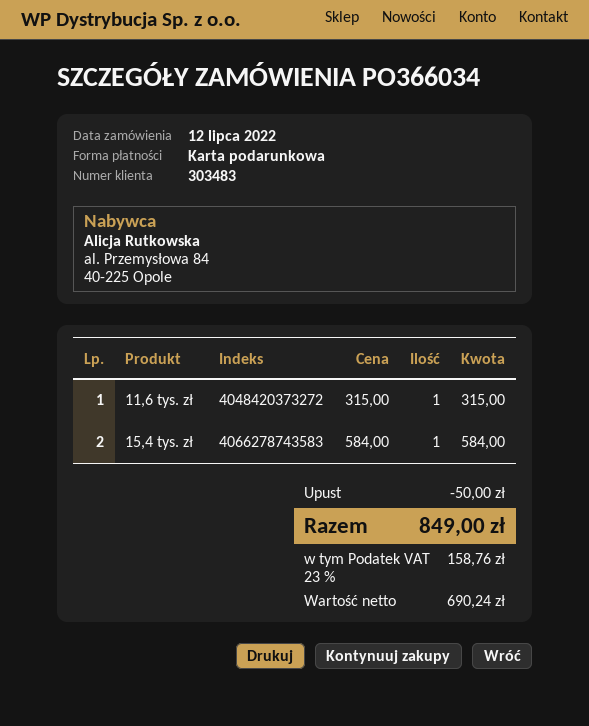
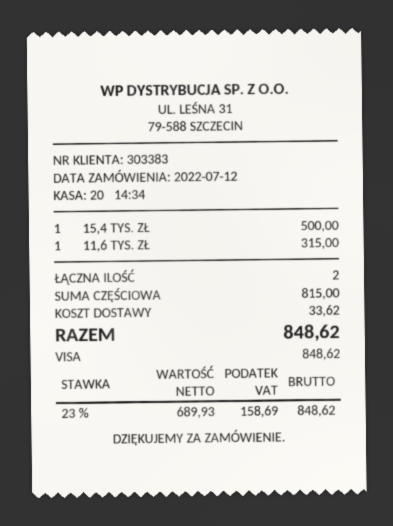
customer number: 303483 -> 303383
payment method: gift card -> Visa
15,4 tys. zł: 1 x 584.00 = 584.00 -> 1 x 500.00 = 500.00
discount: 50.00 -> none
shipping: none -> 33.62
net: 690.24 -> 689.93
tax: 23% = 158.76 -> 23% = 158.69
total: 849.00 -> 848.62

